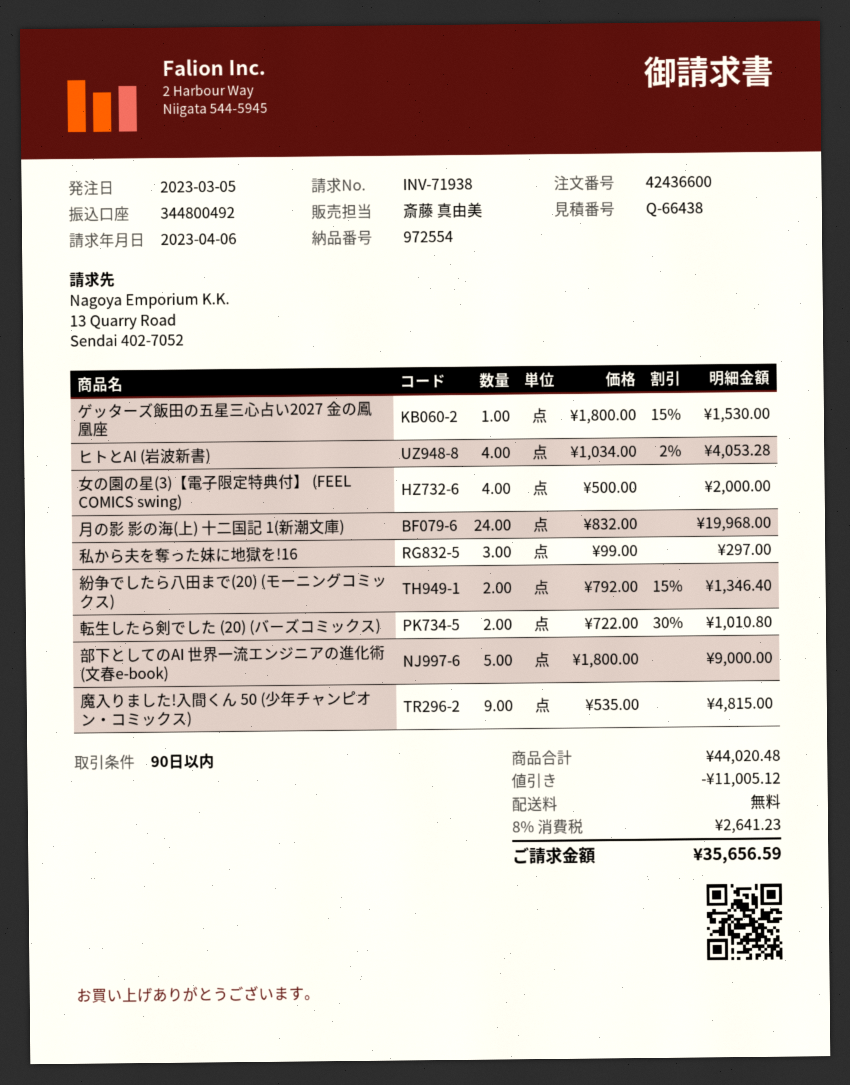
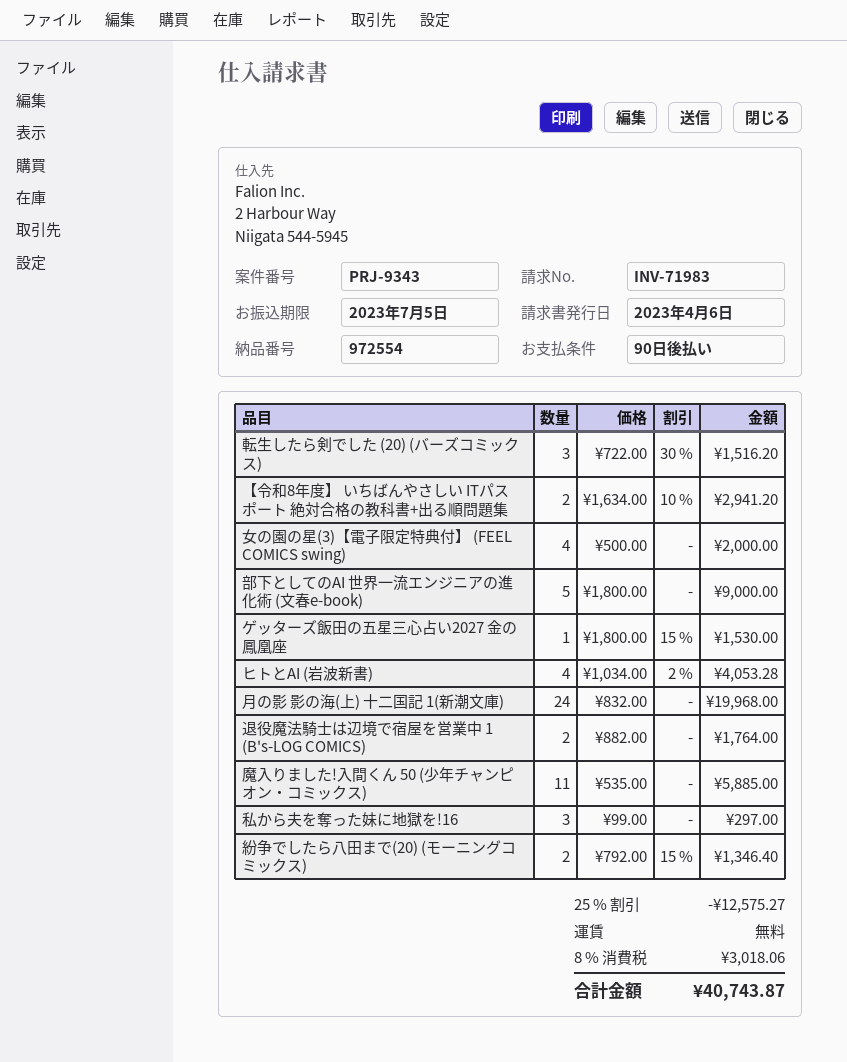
invoice number: INV-71938 -> INV-71983
転生したら剣でした (20) (バーズコミックス): 2 x 722.00 - 30% = 1010.80 -> 3 x 722.00 - 30% = 1516.20
魔入りました!入間くん 50 (少年チャンピオン・コミックス): 9 x 535.00 = 4815.00 -> 11 x 535.00 = 5885.00
【令和8年度】 いちばんやさしい ITパスポート 絶対合格の教科書+出る順問題集: none -> 2 x 1634.00 - 10% = 2941.20
退役魔法騎士は辺境で宿屋を営業中 1 (B's-LOG COMICS): none -> 2 x 882.00 = 1764.00
discount: 11005.12 -> 12575.27
tax: 8% = 2641.23 -> 8% = 3018.06
total: 35656.59 -> 40743.87

